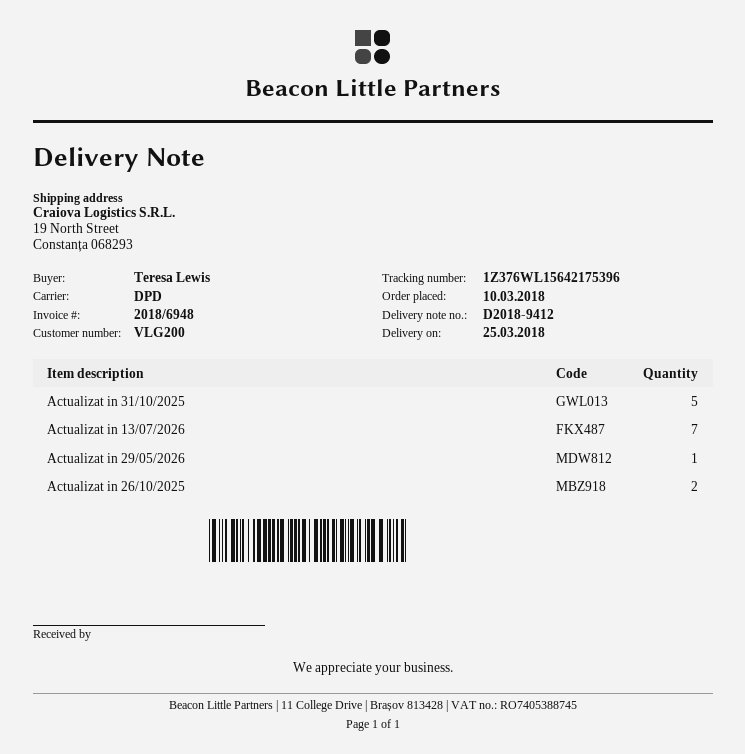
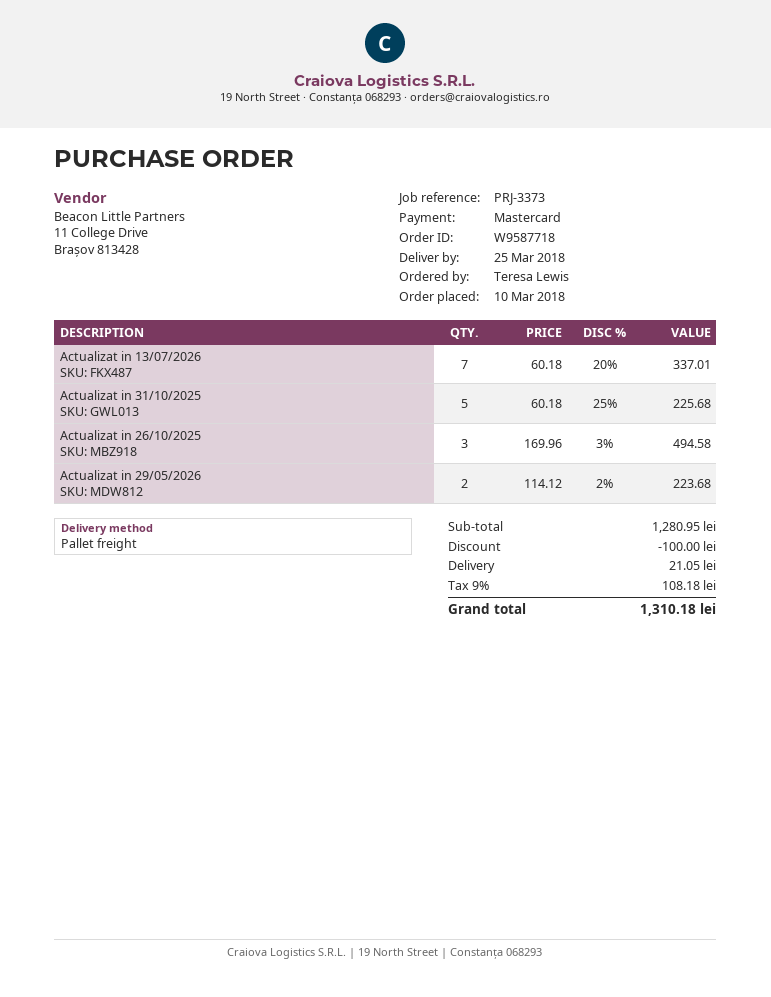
shipping method: DPD -> pallet freight
Actualizat in 29/05/2026: 1 -> 2
Actualizat in 26/10/2025: 2 -> 3

